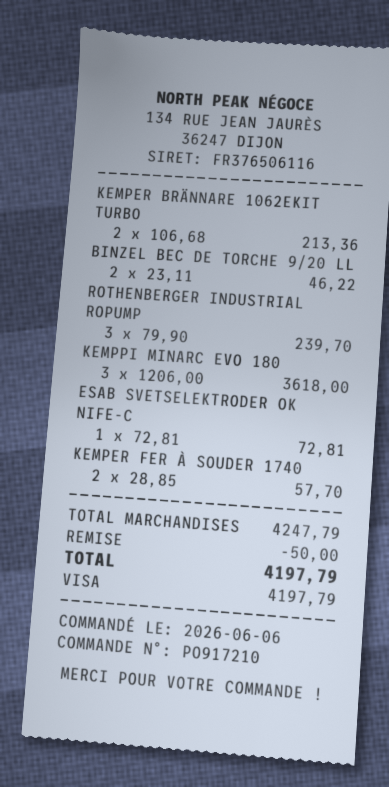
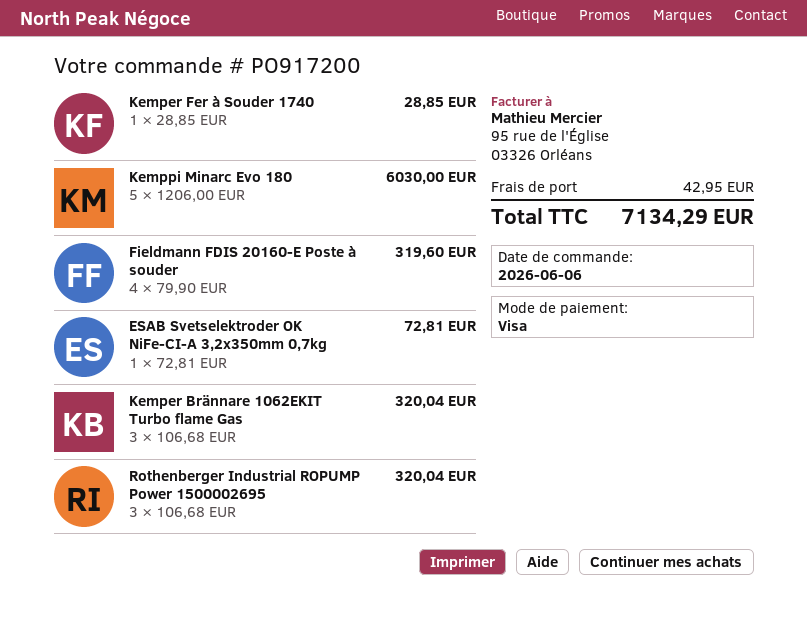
order number: PO917210 -> PO917200
KEMPER BRÄNNARE 1062EKIT TURBO: 2 x 106.68 = 213.36 -> 3 x 106.68 = 320.04
BINZEL BEC DE TORCHE 9/20 LL: 2 x 23.11 = 46.22 -> none
ROTHENBERGER INDUSTRIAL ROPUMP: 3 x 79.90 = 239.70 -> 3 x 106.68 = 320.04
KEMPPI MINARC EVO 180: 3 x 1206.00 = 3618.00 -> 5 x 1206.00 = 6030.00
KEMPER FER À SOUDER 1740: 2 x 28.85 = 57.70 -> 1 x 28.85 = 28.85
Fieldmann FDIS 20160-E Poste à souder: none -> 4 x 79.90 = 319.60
discount: 50.00 -> none
shipping: none -> 42.95
total: 4197.79 -> 7134.29

